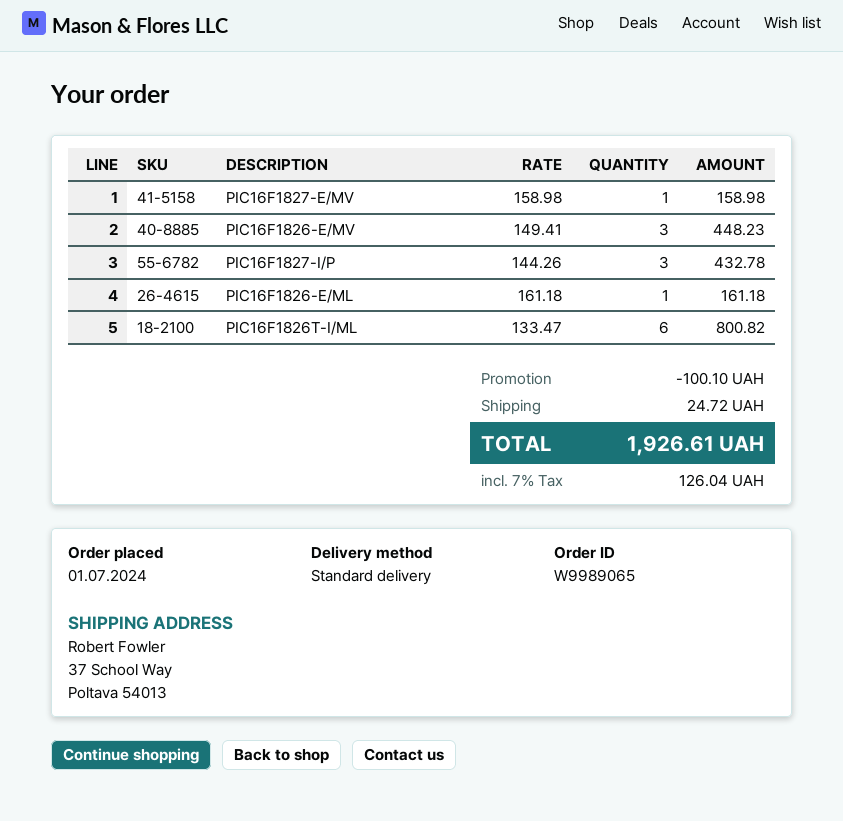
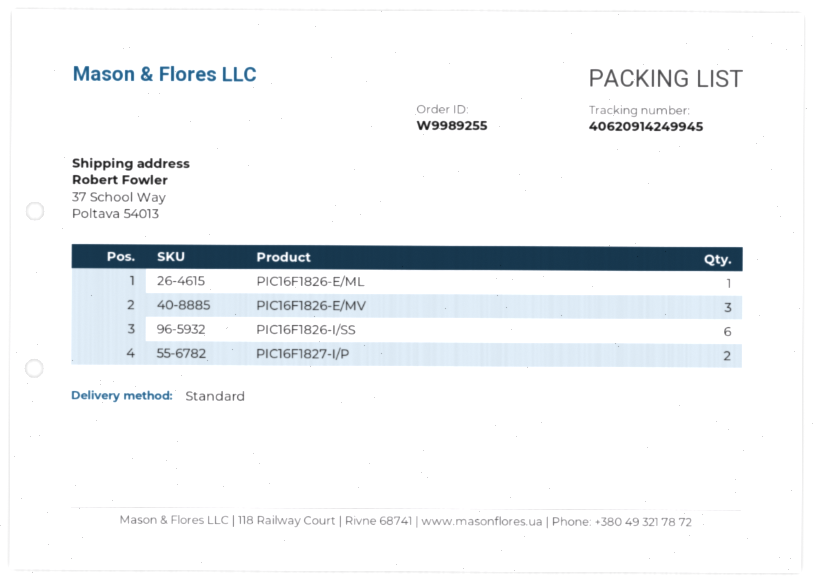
order number: W9989065 -> W9989255
PIC16F1827-E/MV: 1 -> none
PIC16F1827-I/P: 3 -> 2
PIC16F1826T-I/ML: 6 -> none
PIC16F1826-I/SS: none -> 6

